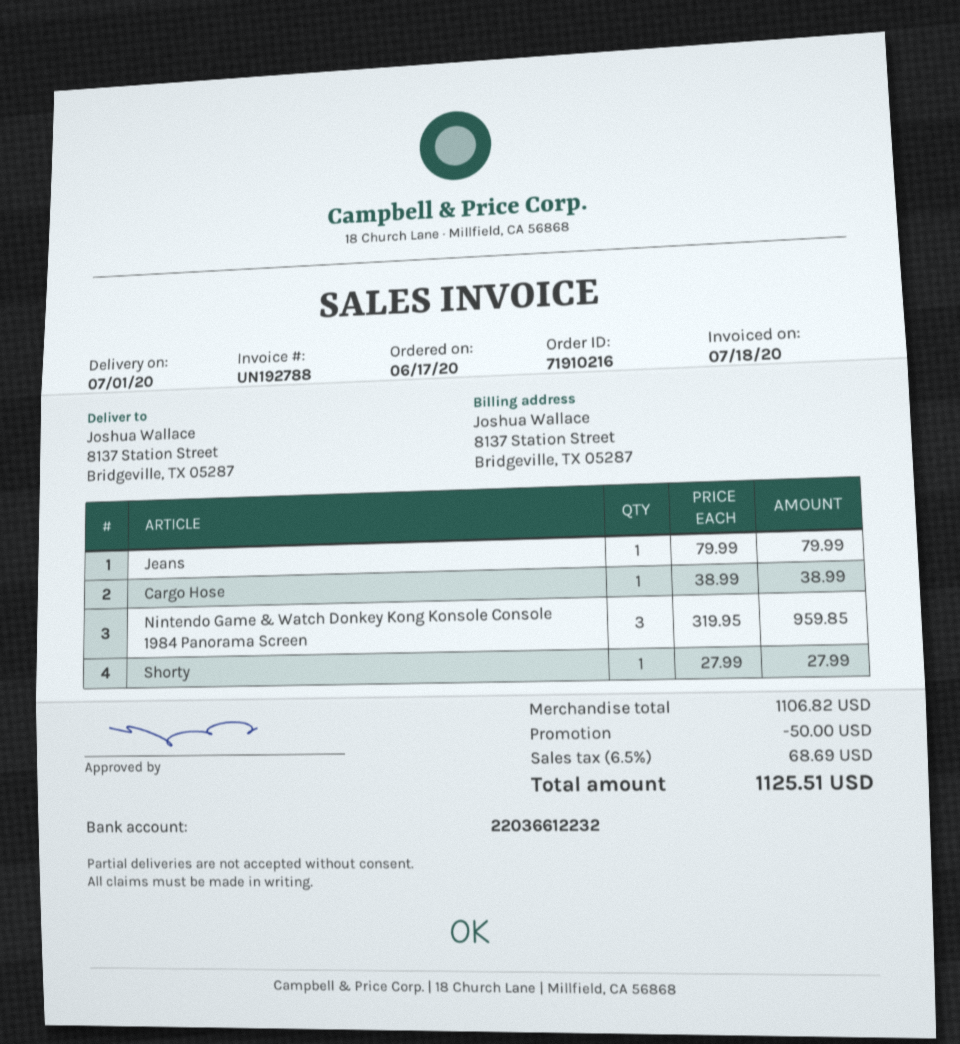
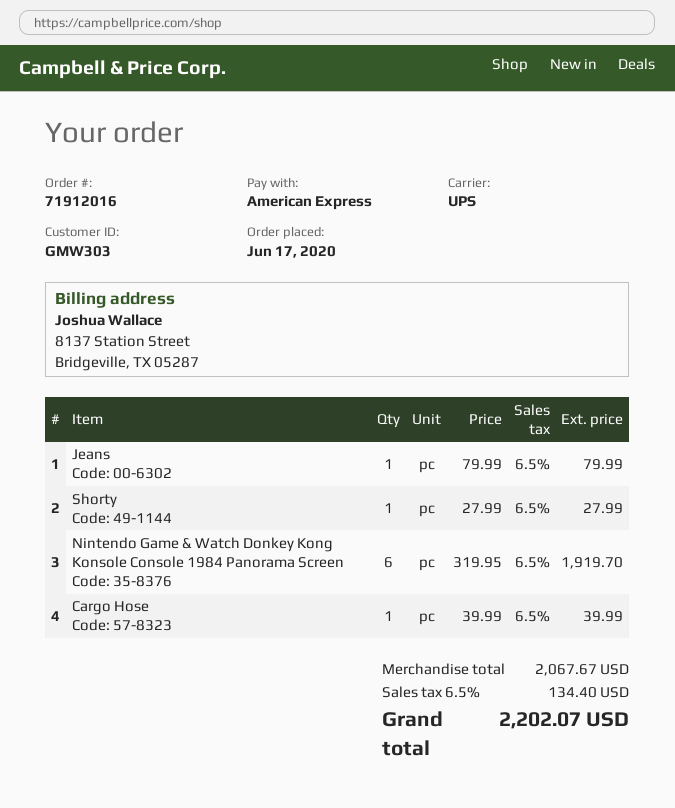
order number: 71910216 -> 71912016
Cargo Hose: 1 x 38.99 = 38.99 -> 1 x 39.99 = 39.99
Nintendo Game & Watch Donkey Kong Konsole Console 1984 Panorama Screen: 3 x 319.95 = 959.85 -> 6 x 319.95 = 1919.70
subtotal: 1106.82 -> 2067.67
discount: 50.00 -> none
tax: 6.5% = 68.69 -> 6.5% = 134.40
total: 1125.51 -> 2202.07

